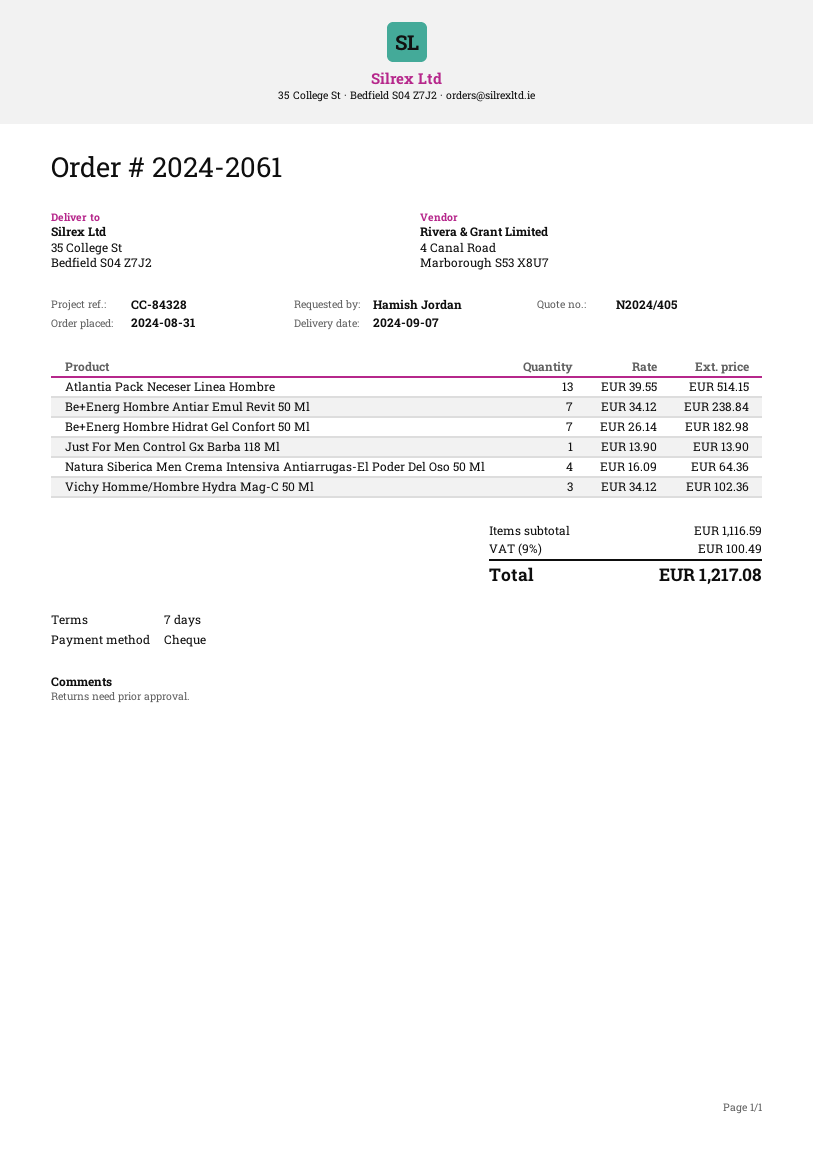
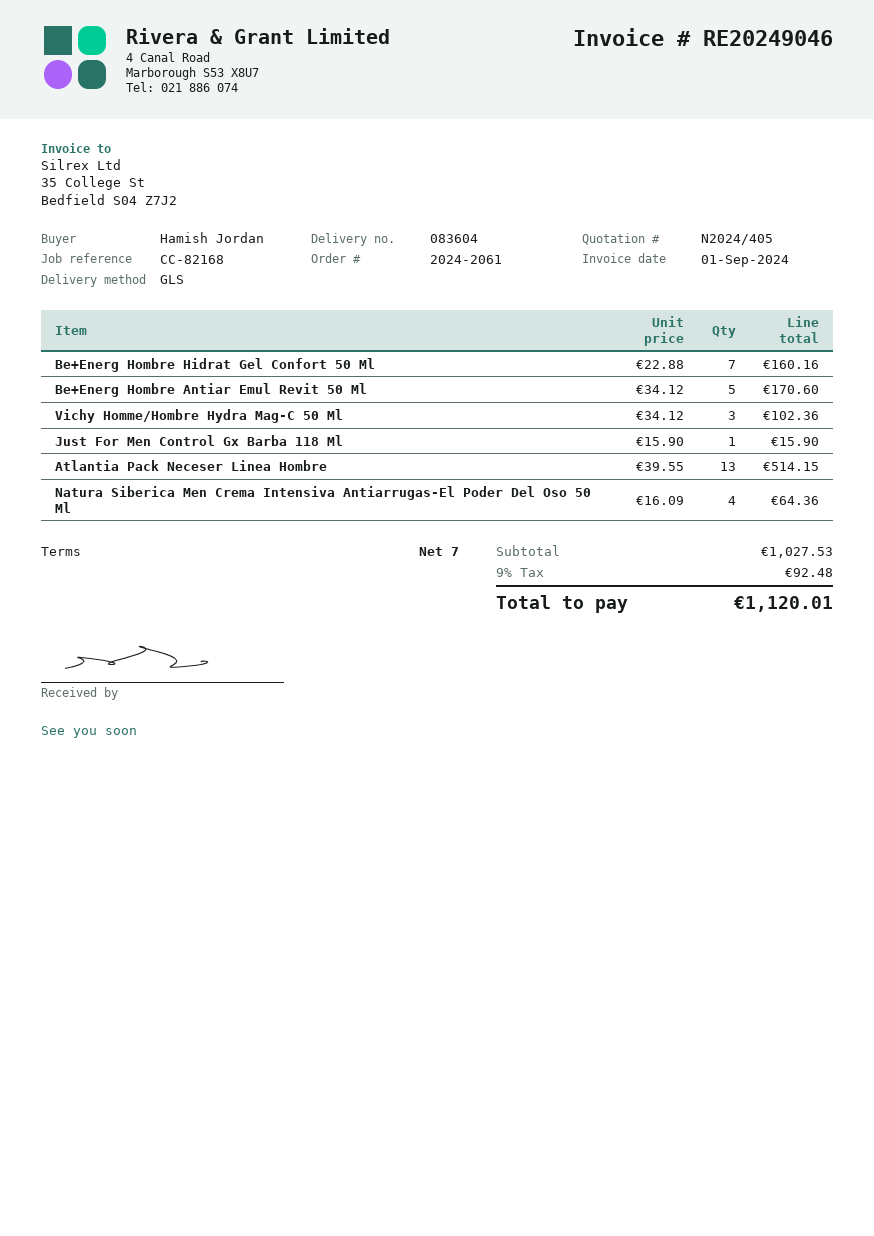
reference: CC-84328 -> CC-82168
Be+Energ Hombre Antiar Emul Revit 50 Ml: 7 x 34.12 = 238.84 -> 5 x 34.12 = 170.60
Be+Energ Hombre Hidrat Gel Confort 50 Ml: 7 x 26.14 = 182.98 -> 7 x 22.88 = 160.16
Just For Men Control Gx Barba 118 Ml: 1 x 13.90 = 13.90 -> 1 x 15.90 = 15.90
subtotal: 1116.59 -> 1027.53
tax: 9% = 100.49 -> 9% = 92.48
total: 1217.08 -> 1120.01

